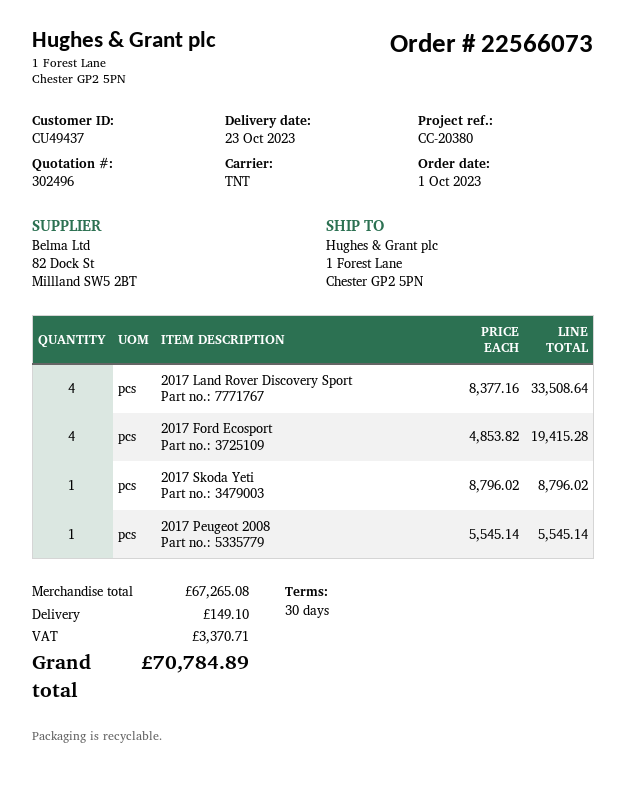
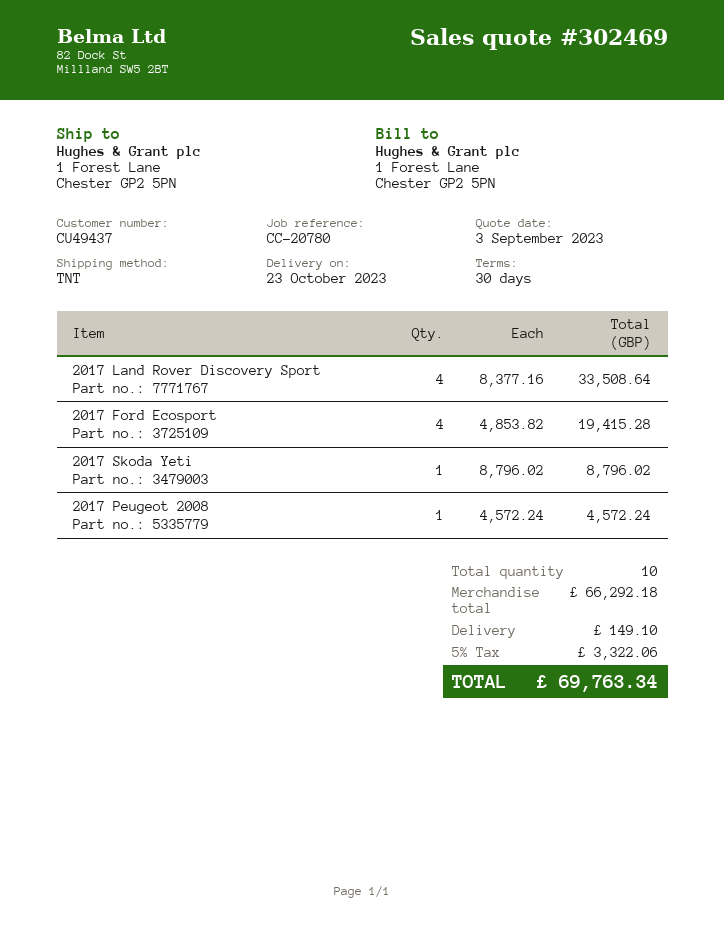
quote number: 302496 -> 302469
reference: CC-20380 -> CC-20780
2017 Peugeot 2008: 1 x 5545.14 = 5545.14 -> 1 x 4572.24 = 4572.24
subtotal: 67265.08 -> 66292.18
tax: 3370.71 -> 3322.06
total: 70784.89 -> 69763.34

